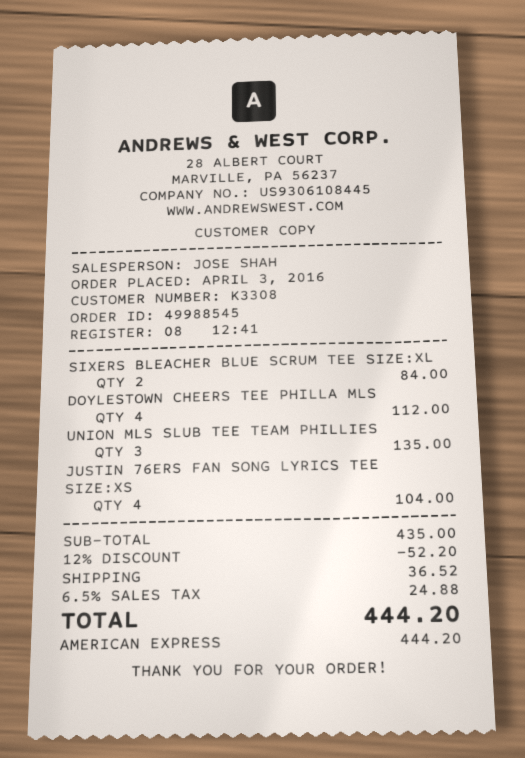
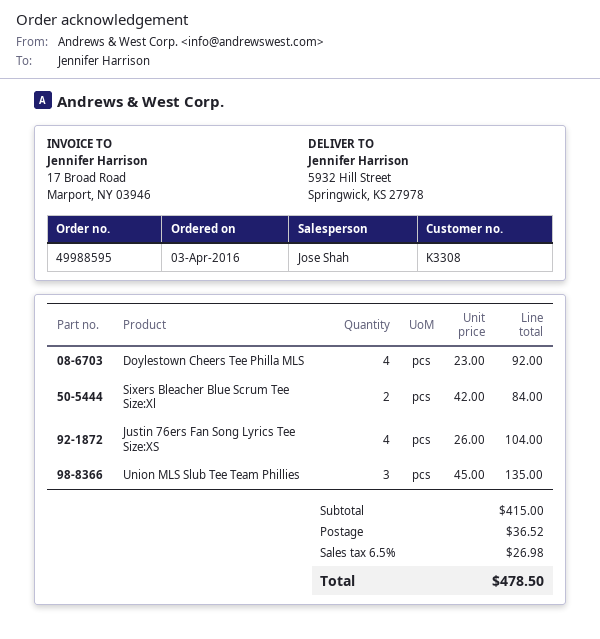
order number: 49988545 -> 49988595
DOYLESTOWN CHEERS TEE PHILLA MLS: 4 for 112.00 -> 4 for 92.00
subtotal: 435.00 -> 415.00
discount: 12% = 52.20 -> none
tax: 6.5% = 24.88 -> 6.5% = 26.98
total: 444.20 -> 478.50

